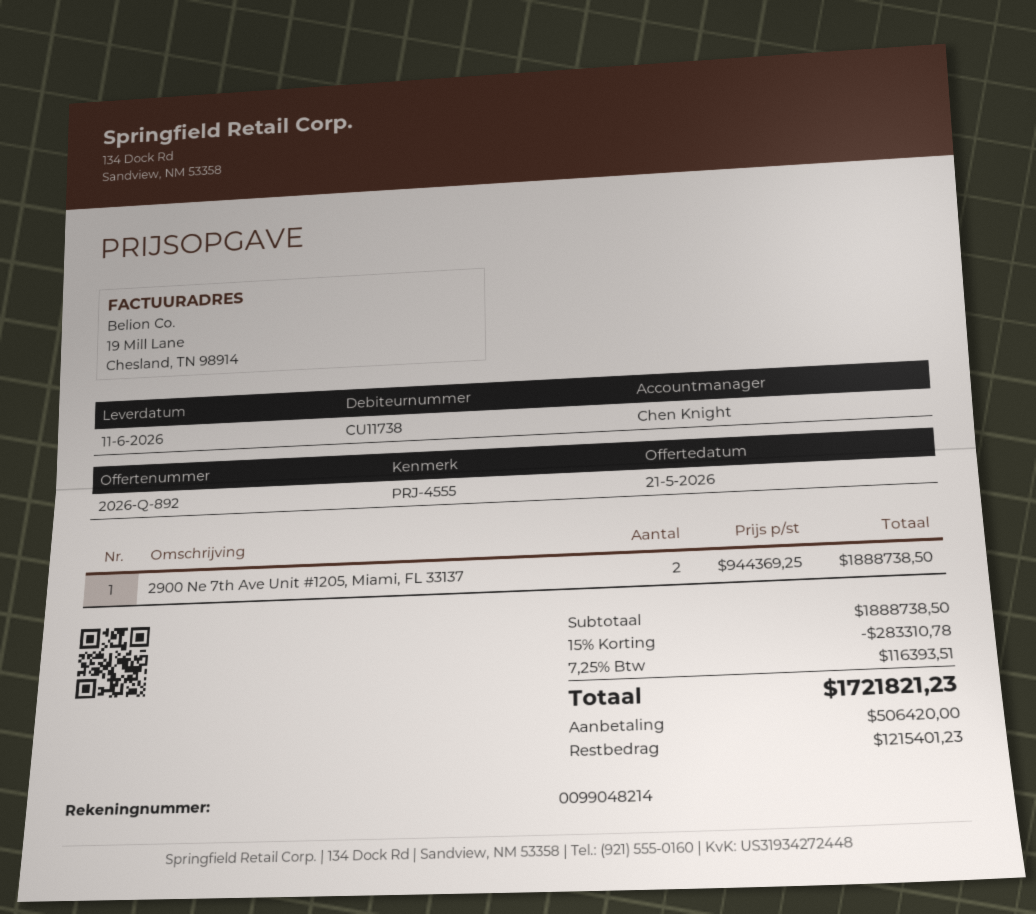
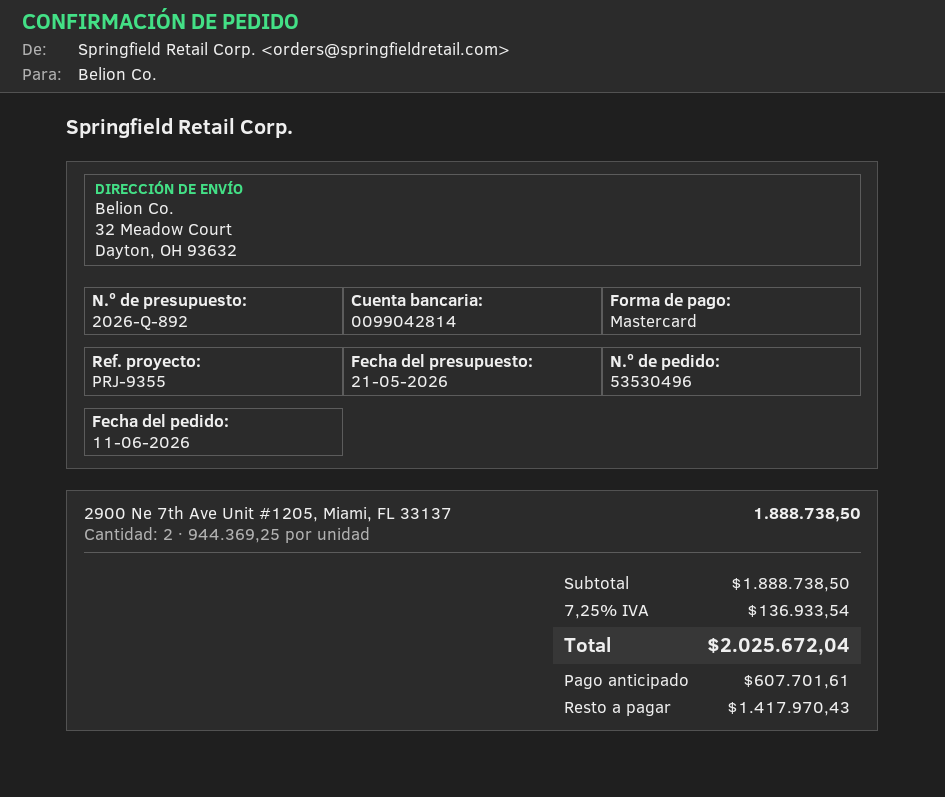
reference: PRJ-4555 -> PRJ-9355
bank account: 0099048214 -> 0099042814
discount: 15% = 283310.78 -> none
tax: 7.25% = 116393.51 -> 7.25% = 136933.54
total: 1721821.23 -> 2025672.04
deposit: 506420.00 -> 607701.61
balance: 1215401.23 -> 1417970.43

